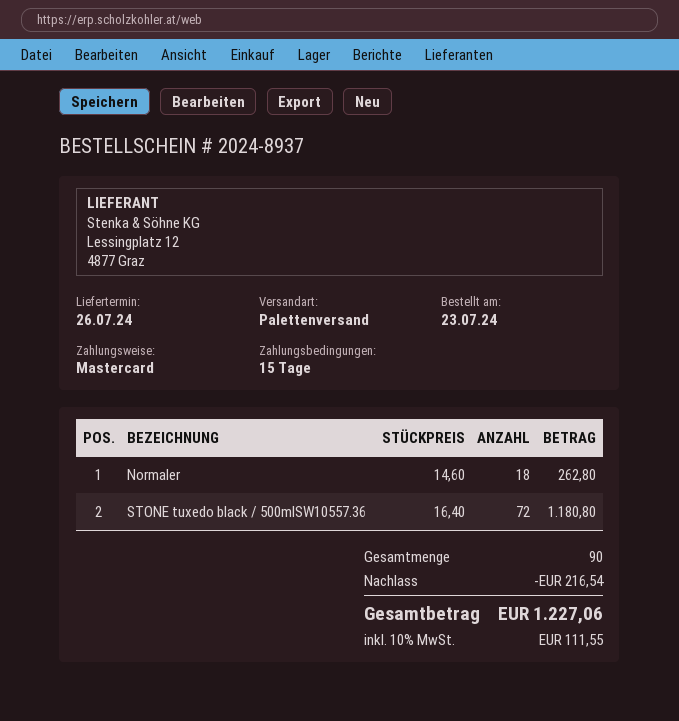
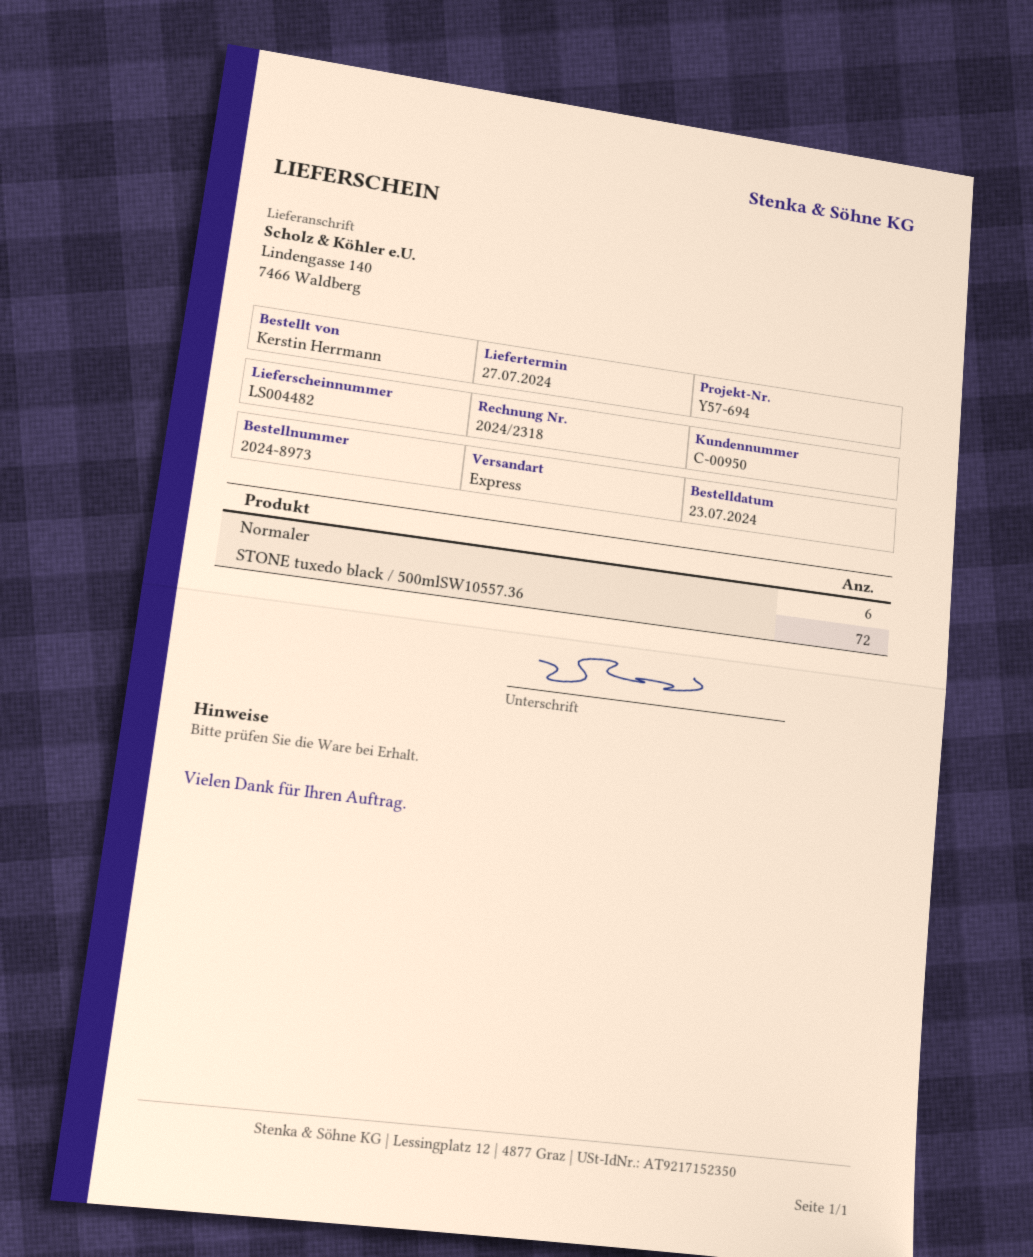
order number: 2024-8937 -> 2024-8973
delivery date: 2024-07-26 -> 2024-07-27
shipping method: pallet freight -> express
Normaler: 18 -> 6

